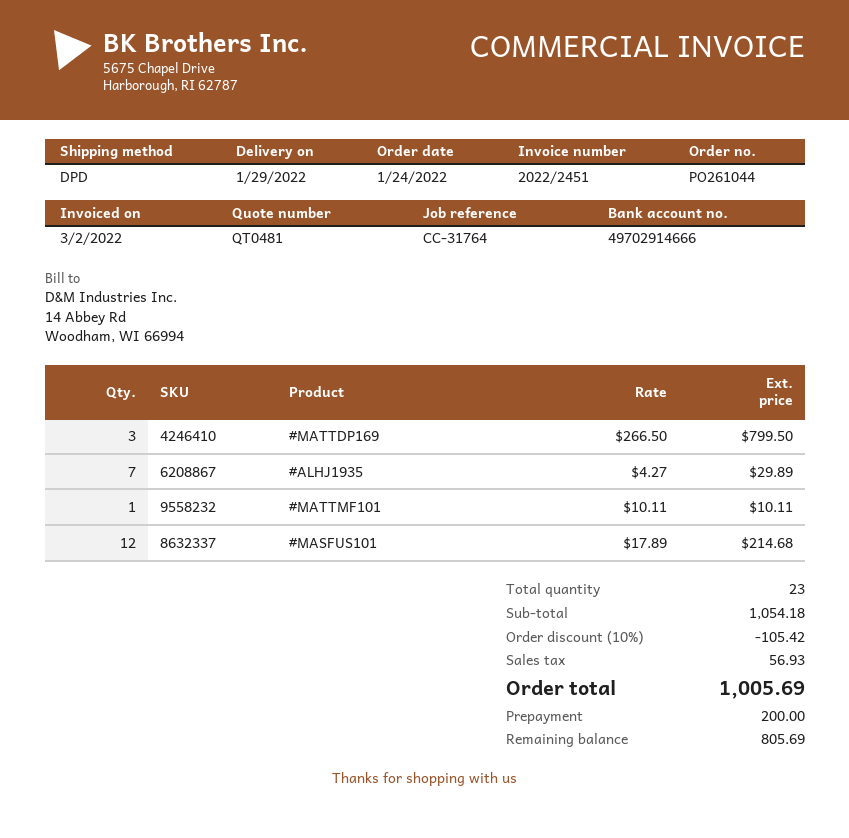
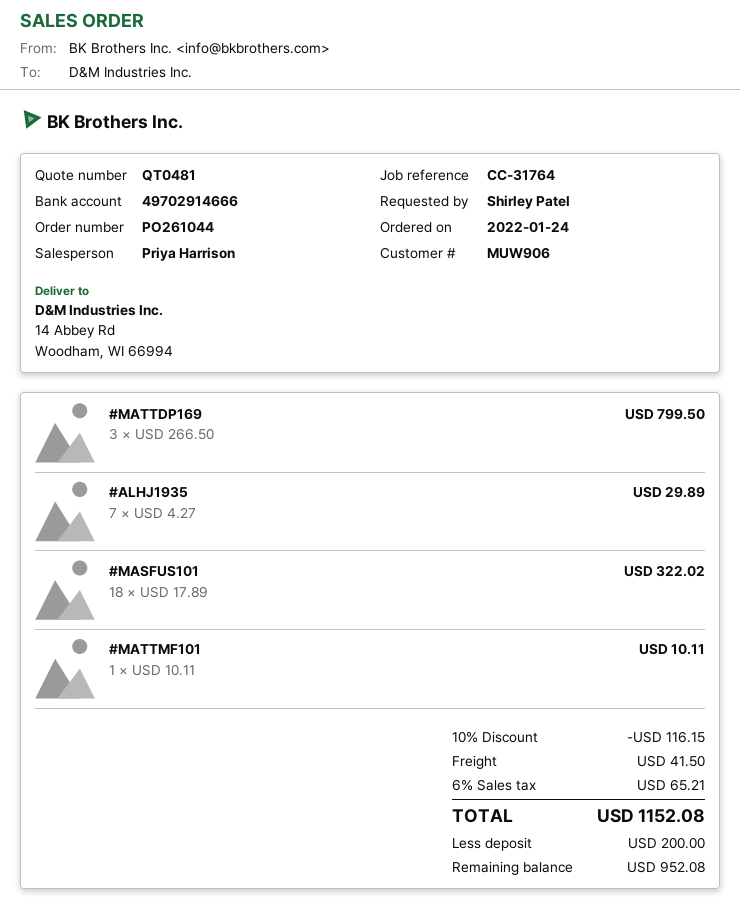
#MASFUS101: 12 x 17.89 = 214.68 -> 18 x 17.89 = 322.02
discount: 10% = 105.42 -> 10% = 116.15
shipping: none -> 41.50
tax: 56.93 -> 65.21
total: 1005.69 -> 1152.08
balance: 805.69 -> 952.08

